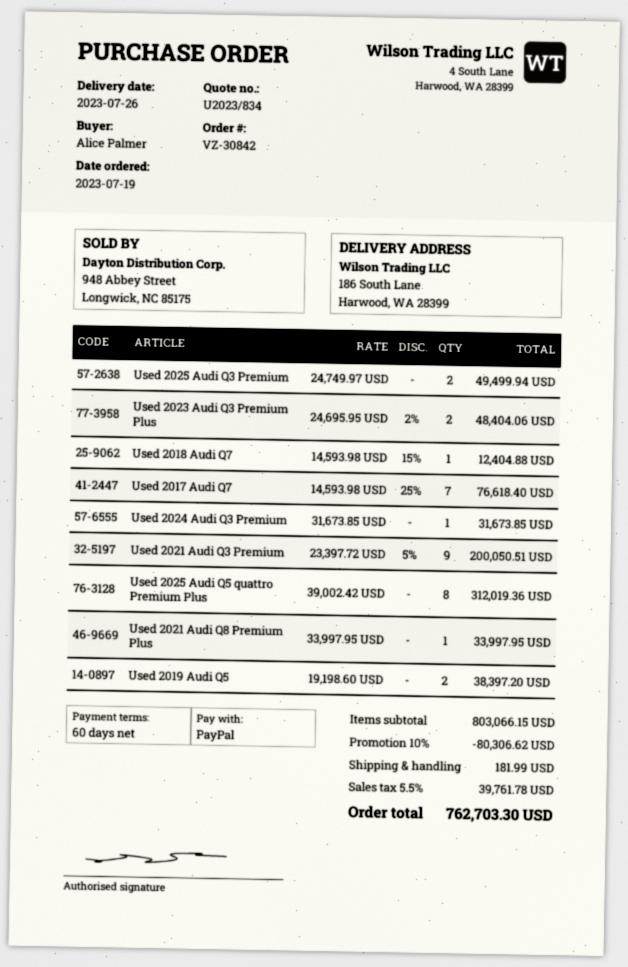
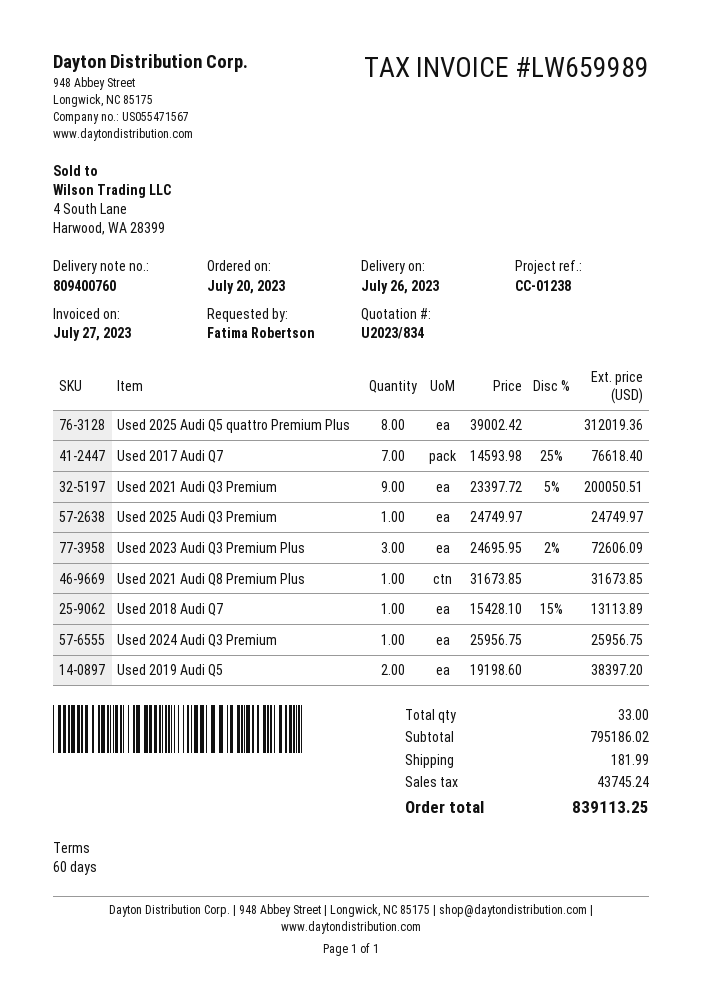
order date: 2023-07-19 -> 2023-07-20
ordered by: Alice Palmer -> Fatima Robertson
Used 2025 Audi Q3 Premium: 2 x 24749.97 = 49499.94 -> 1 x 24749.97 = 24749.97
Used 2023 Audi Q3 Premium Plus: 2 x 24695.95 - 2% = 48404.06 -> 3 x 24695.95 - 2% = 72606.09
Used 2018 Audi Q7: 1 x 14593.98 - 15% = 12404.88 -> 1 x 15428.10 - 15% = 13113.89
Used 2024 Audi Q3 Premium: 1 x 31673.85 = 31673.85 -> 1 x 25956.75 = 25956.75
Used 2021 Audi Q8 Premium Plus: 1 x 33997.95 = 33997.95 -> 1 x 31673.85 = 31673.85
subtotal: 803066.15 -> 795186.02
discount: 10% = 80306.62 -> none
tax: 39761.78 -> 43745.24
total: 762703.30 -> 839113.25

